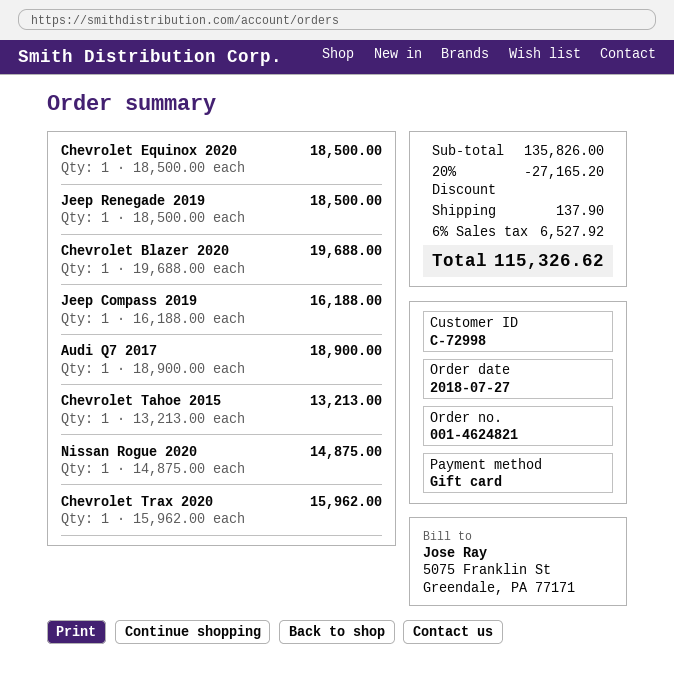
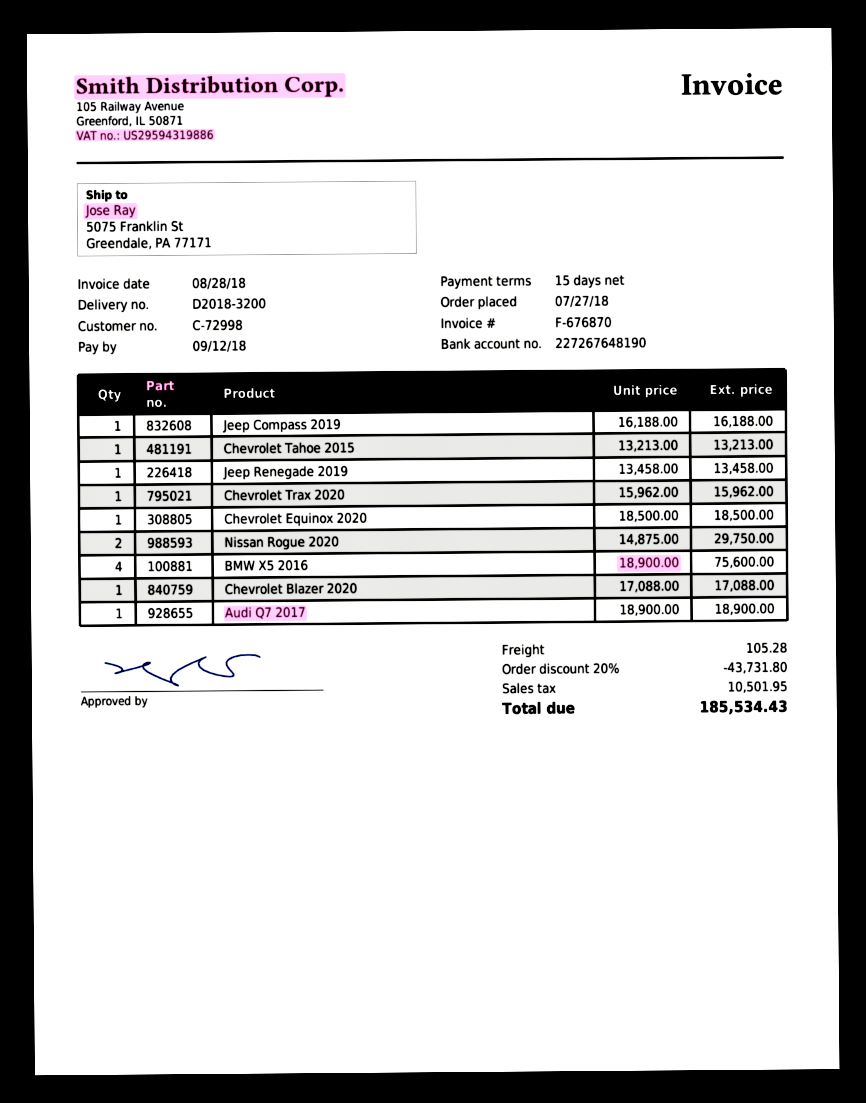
Jeep Renegade 2019: 1 x 18500.00 = 18500.00 -> 1 x 13458.00 = 13458.00
Chevrolet Blazer 2020: 1 x 19688.00 = 19688.00 -> 1 x 17088.00 = 17088.00
Nissan Rogue 2020: 1 x 14875.00 = 14875.00 -> 2 x 14875.00 = 29750.00
BMW X5 2016: none -> 4 x 18900.00 = 75600.00
discount: 20% = 27165.20 -> 20% = 43731.80
shipping: 137.90 -> 105.28
tax: 6527.92 -> 10501.95
total: 115326.62 -> 185534.43

